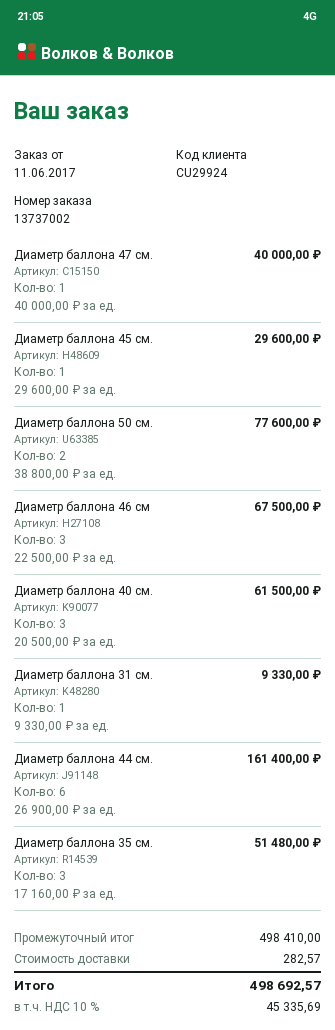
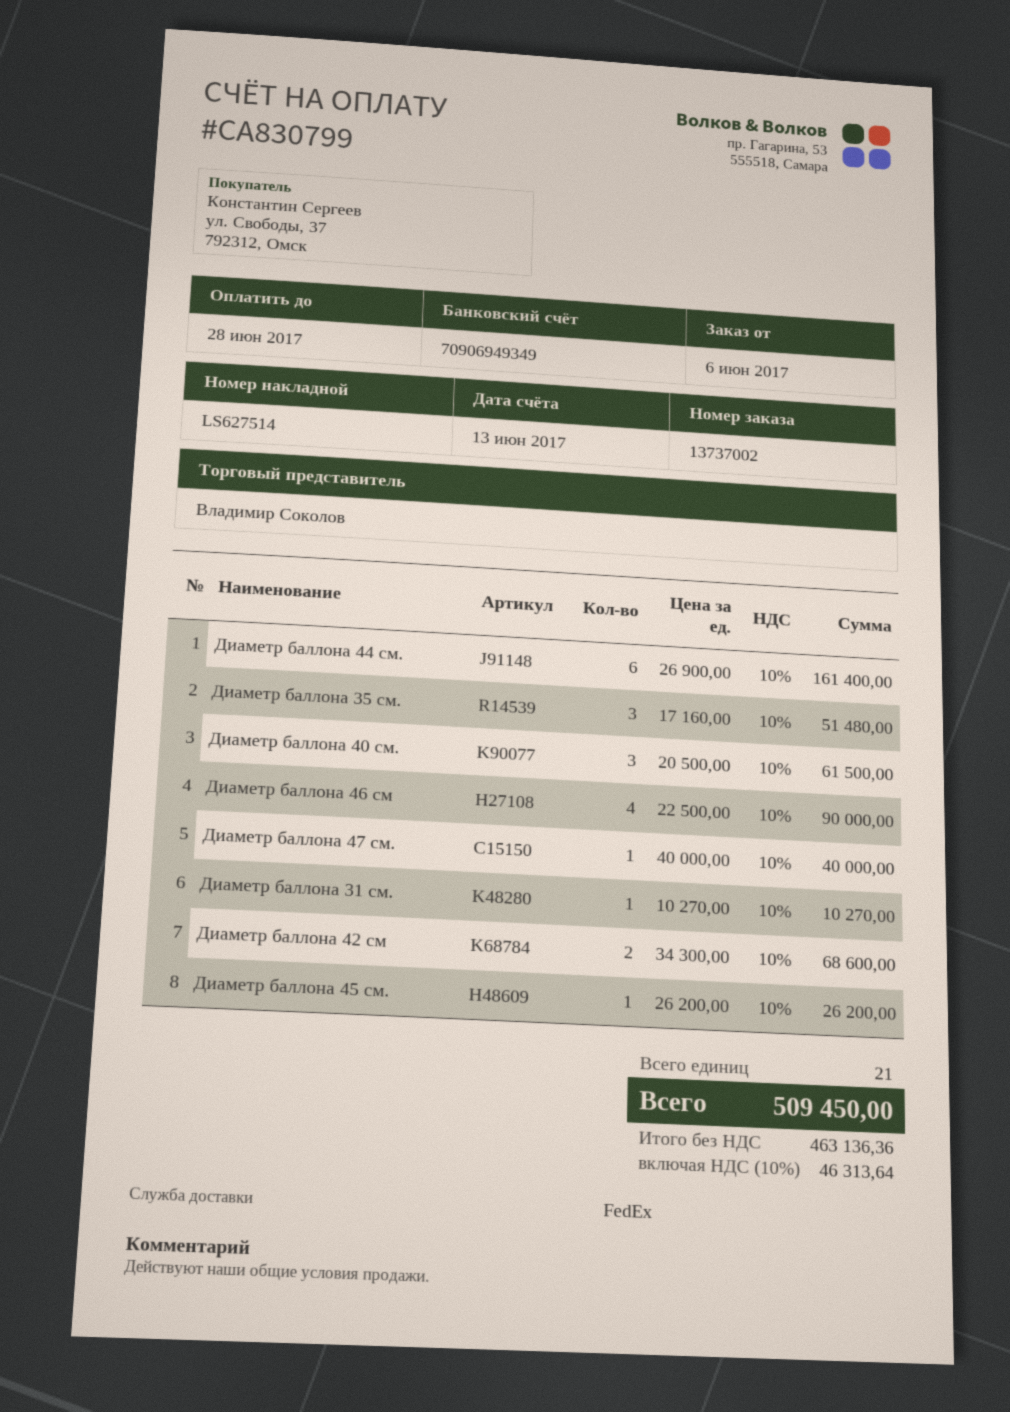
order date: 2017-06-11 -> 2017-06-06
Диаметр баллона 45 см.: 1 x 29600.00 = 29600.00 -> 1 x 26200.00 = 26200.00
Диаметр баллона 50 см.: 2 x 38800.00 = 77600.00 -> none
Диаметр баллона 46 см: 3 x 22500.00 = 67500.00 -> 4 x 22500.00 = 90000.00
Диаметр баллона 31 см.: 1 x 9330.00 = 9330.00 -> 1 x 10270.00 = 10270.00
Диаметр баллона 42 см: none -> 2 x 34300.00 = 68600.00
shipping: 282.57 -> none
tax: 10% = 45335.69 -> 10% = 46313.64
total: 498692.57 -> 509450.00

